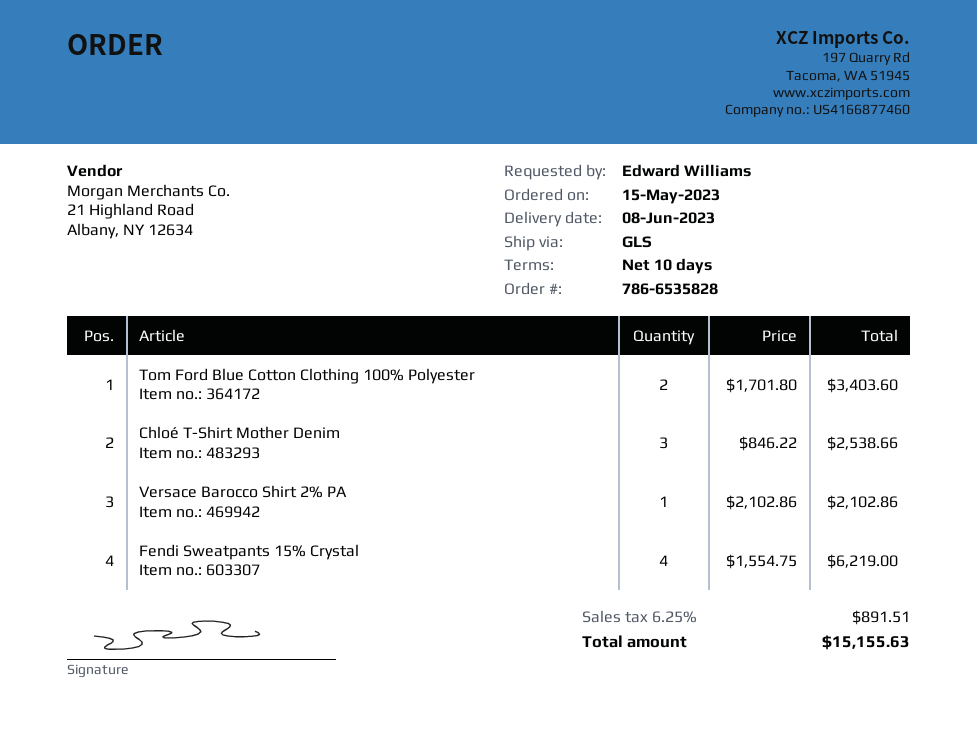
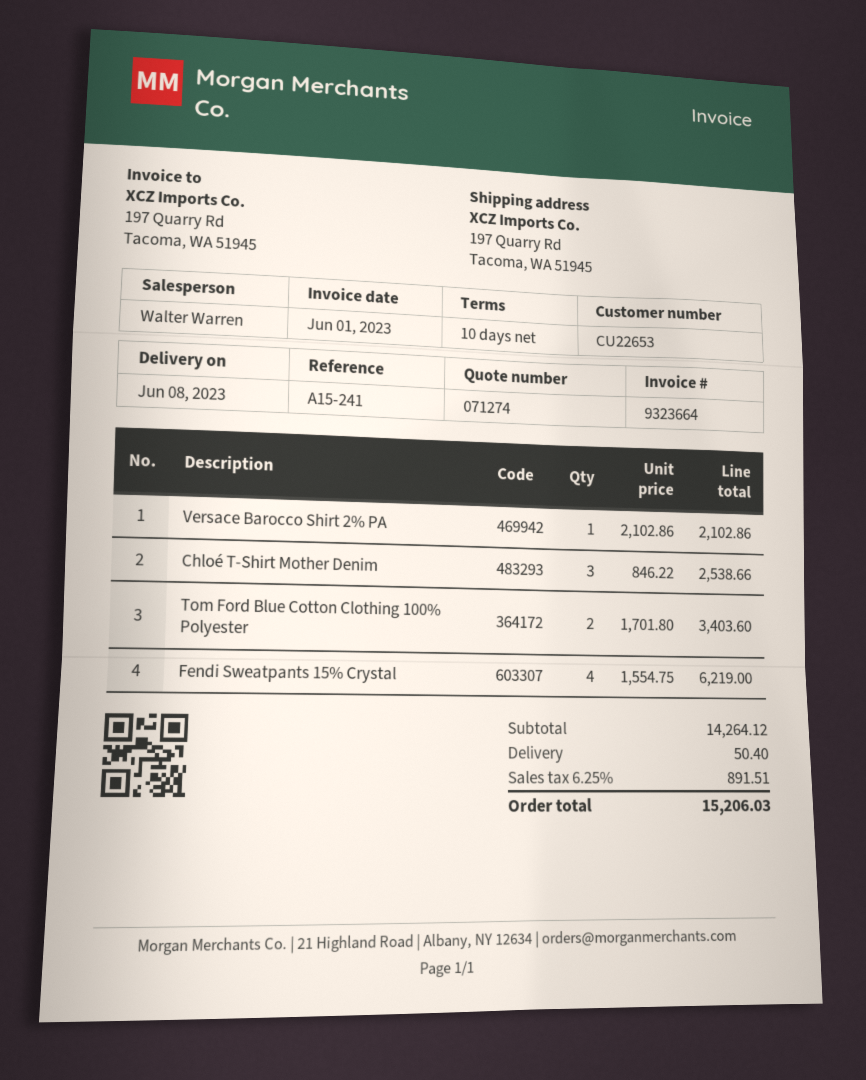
shipping: none -> 50.40
total: 15155.63 -> 15206.03

